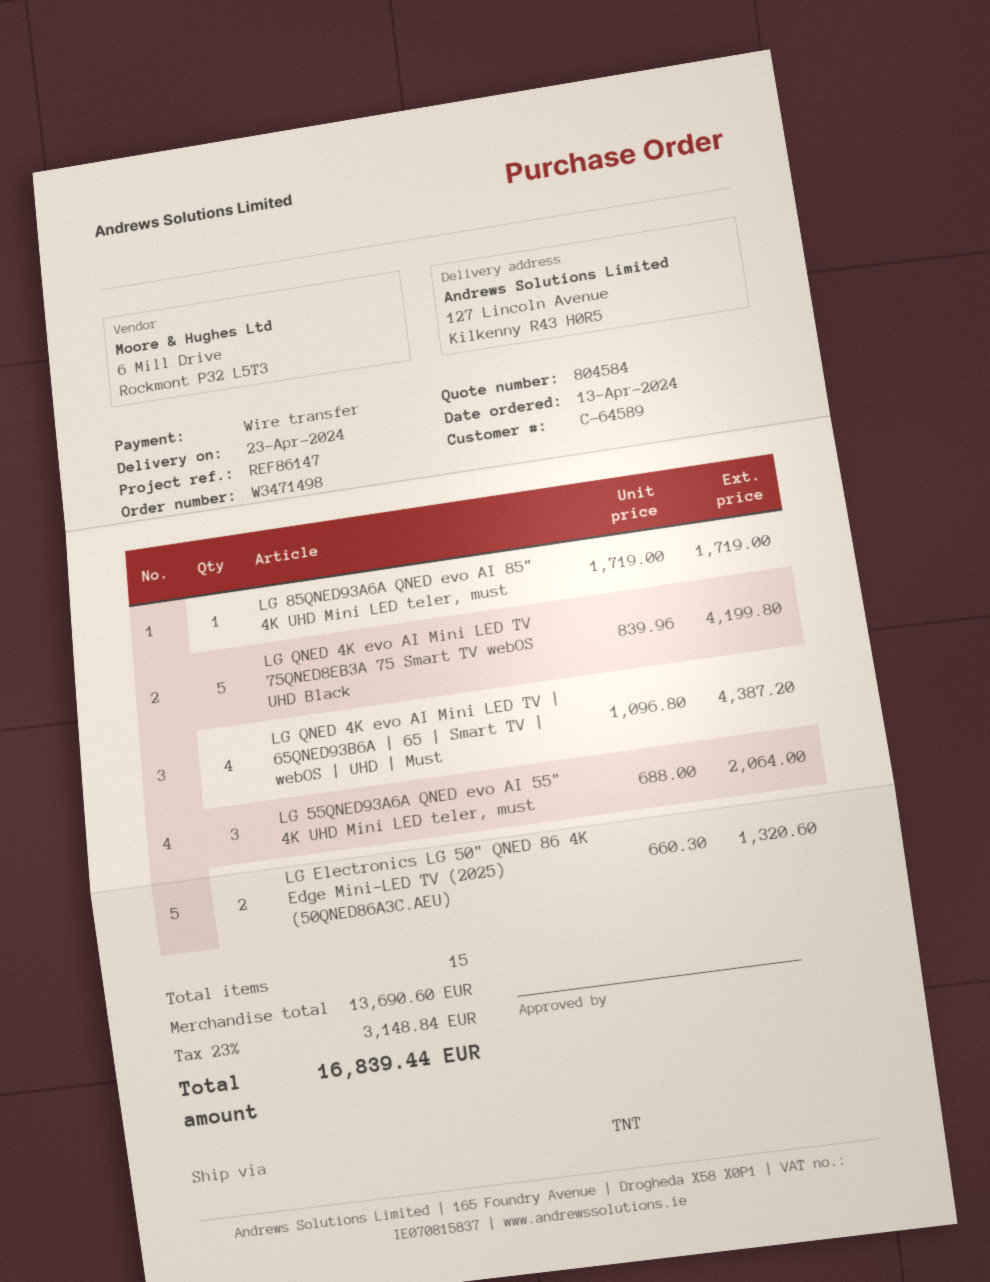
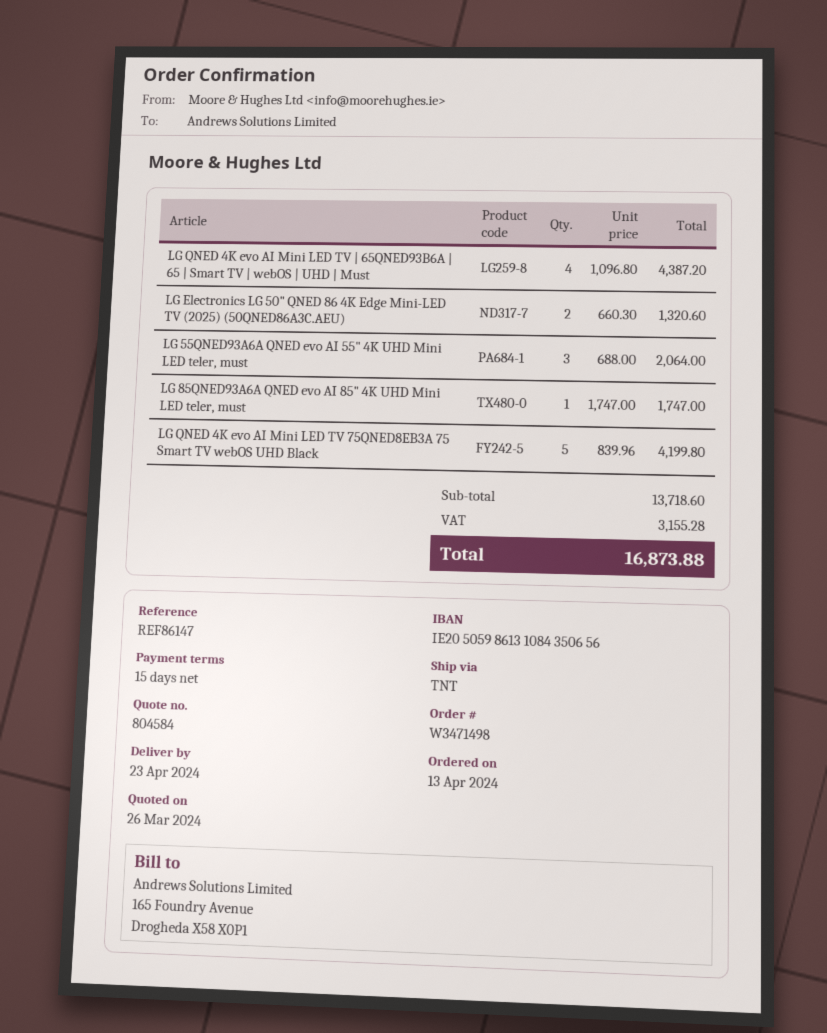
LG 85QNED93A6A QNED evo AI 85" 4K UHD Mini LED teler, must: 1 x 1719.00 = 1719.00 -> 1 x 1747.00 = 1747.00
subtotal: 13690.60 -> 13718.60
tax: 3148.84 -> 3155.28
total: 16839.44 -> 16873.88

